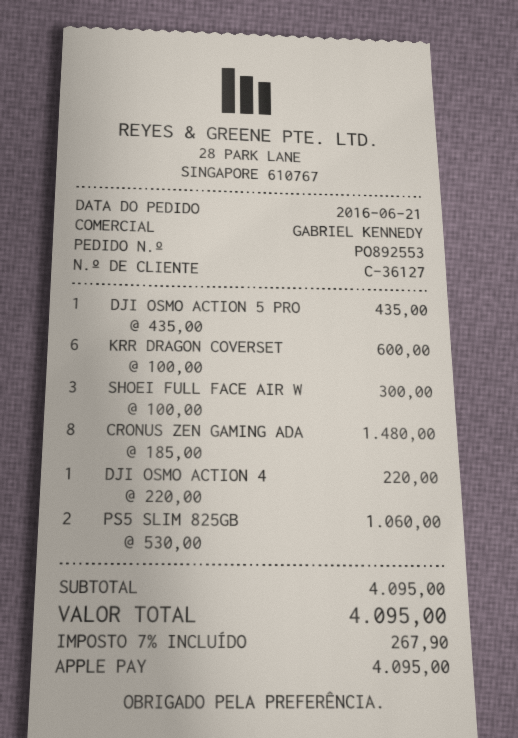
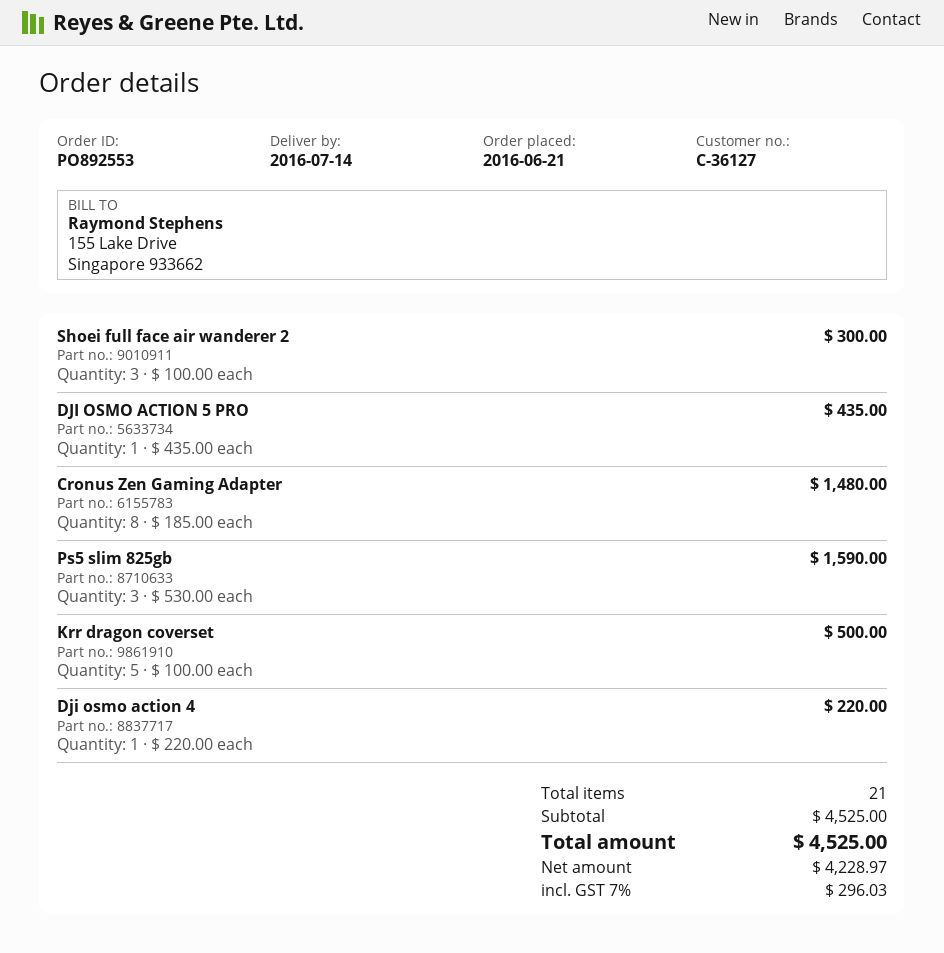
KRR DRAGON COVERSET: 6 x 100.00 = 600.00 -> 5 x 100.00 = 500.00
PS5 SLIM 825GB: 2 x 530.00 = 1060.00 -> 3 x 530.00 = 1590.00
subtotal: 4095.00 -> 4525.00
tax: 7% = 267.90 -> 7% = 296.03
total: 4095.00 -> 4525.00

